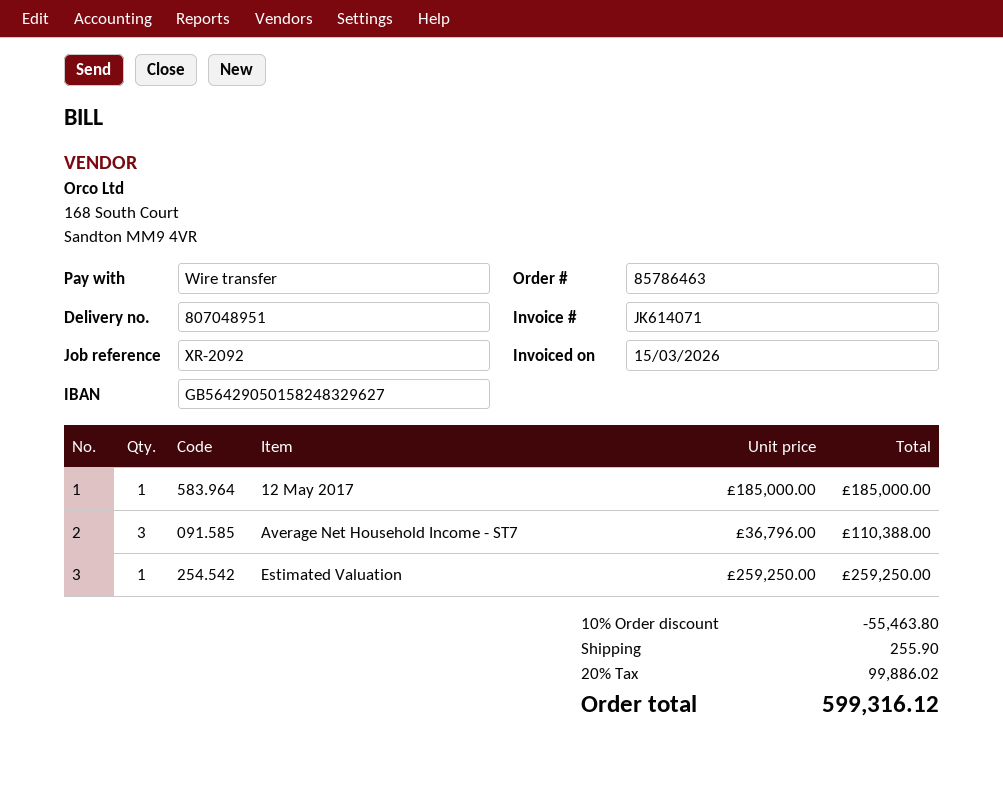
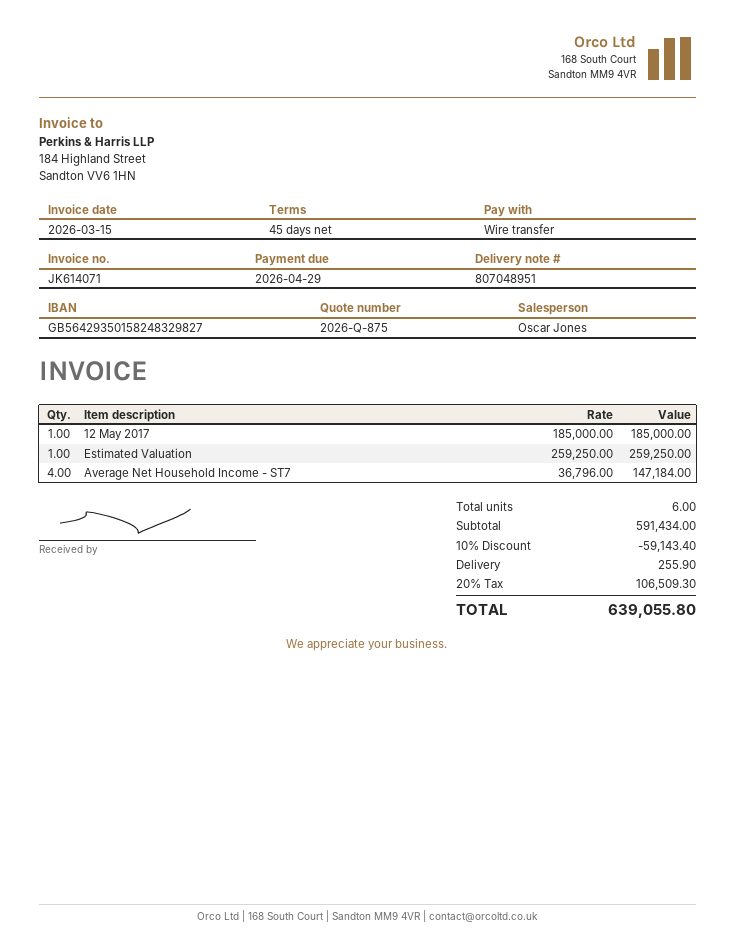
bank account: GB56429050158248329627 -> GB56429350158248329827
Average Net Household Income - ST7: 3 x 36796.00 = 110388.00 -> 4 x 36796.00 = 147184.00
discount: 10% = 55463.80 -> 10% = 59143.40
tax: 20% = 99886.02 -> 20% = 106509.30
total: 599316.12 -> 639055.80

